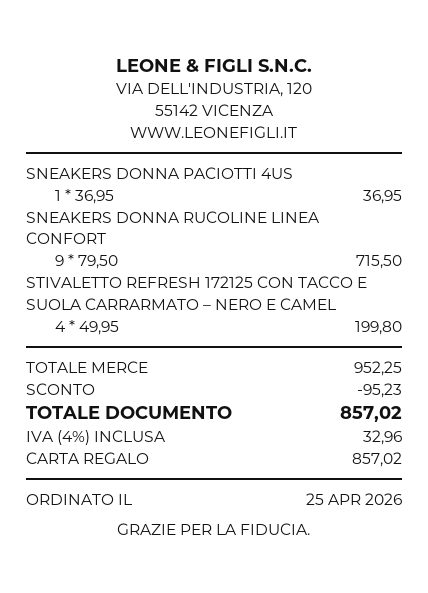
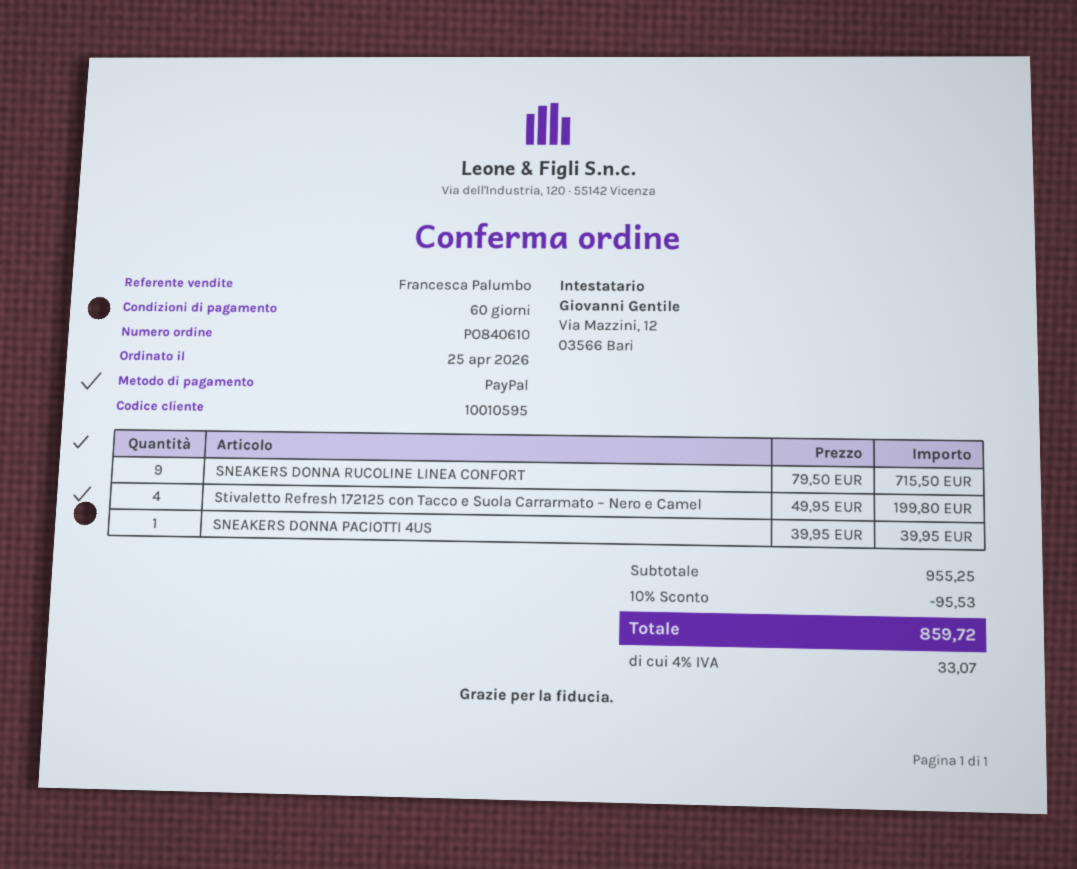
payment method: gift card -> PayPal
SNEAKERS DONNA PACIOTTI 4US: 1 x 36.95 = 36.95 -> 1 x 39.95 = 39.95
subtotal: 952.25 -> 955.25
discount: 95.23 -> 95.53
tax: 4% = 32.96 -> 4% = 33.07
total: 857.02 -> 859.72

